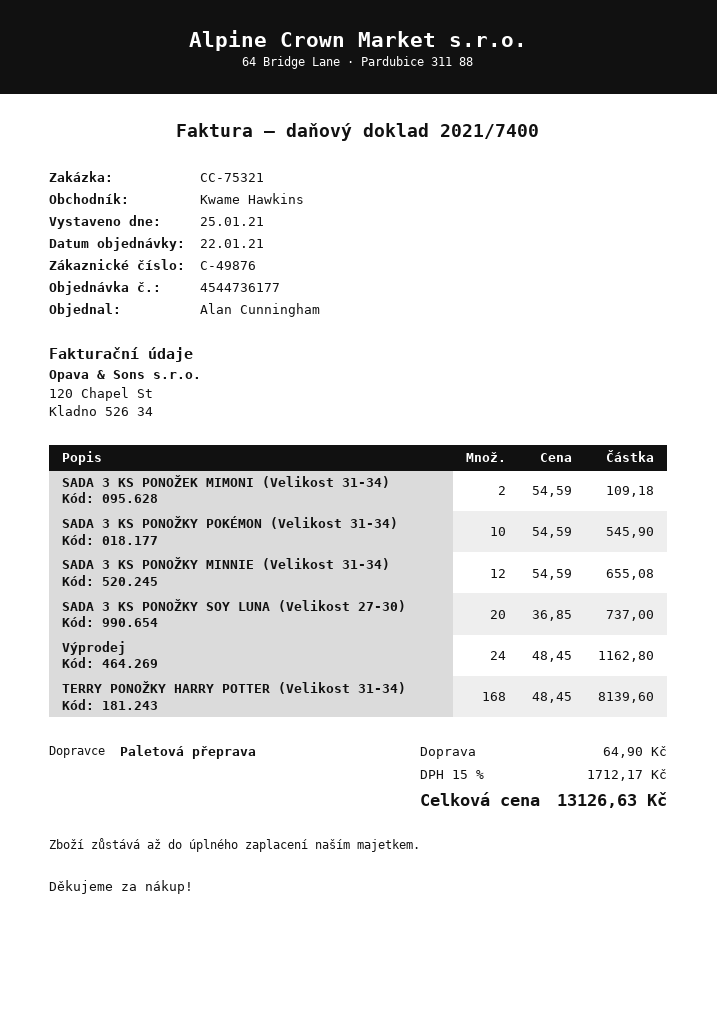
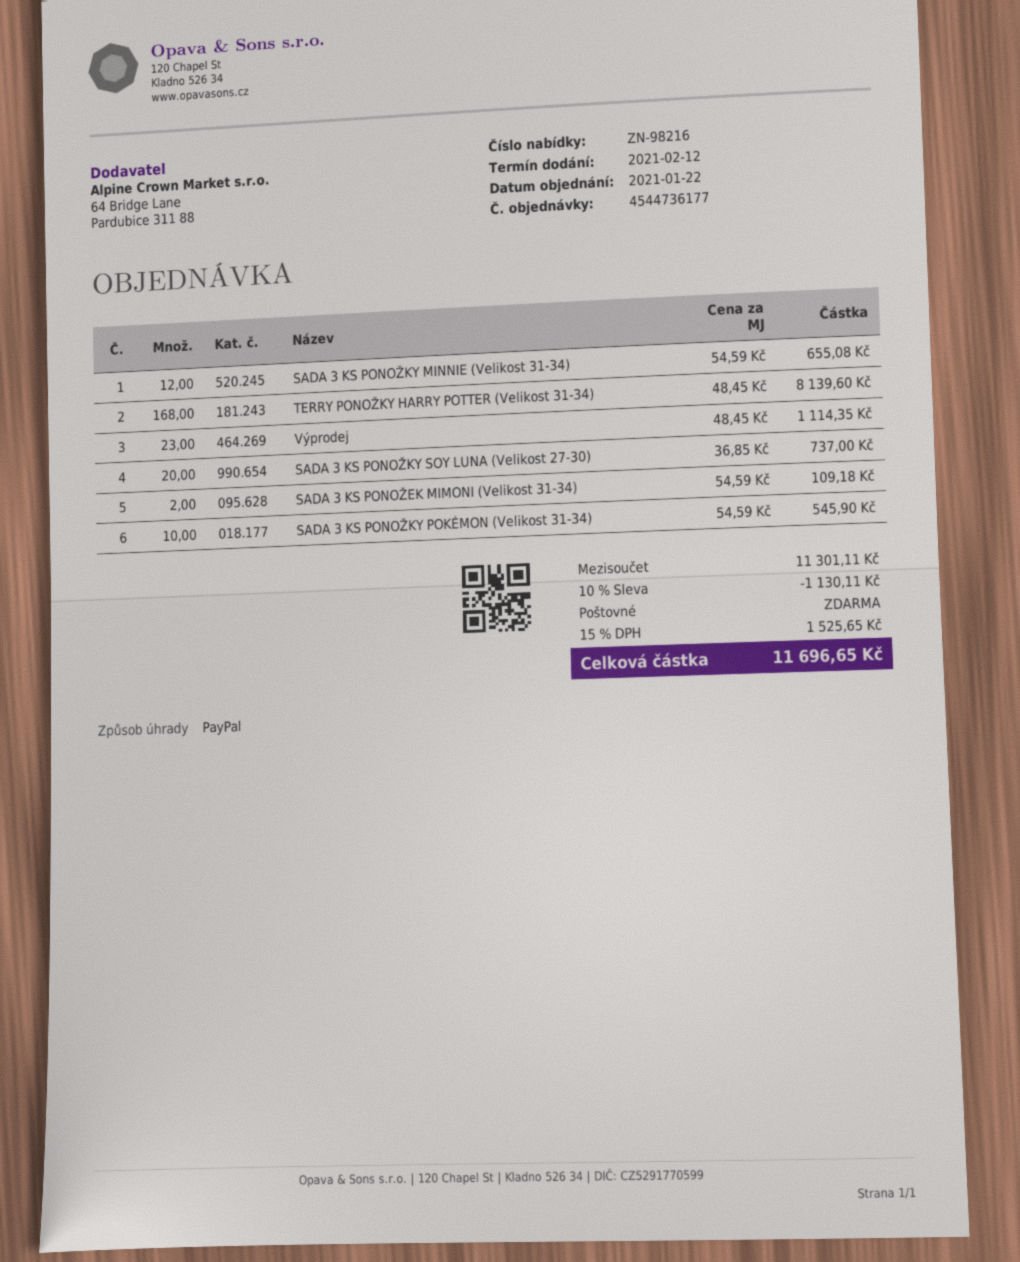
Výprodej: 24 x 48.45 = 1162.80 -> 23 x 48.45 = 1114.35
discount: none -> 10% = 1130.11
shipping: 64.90 -> 0.00
tax: 15% = 1712.17 -> 15% = 1525.65
total: 13126.63 -> 11696.65

